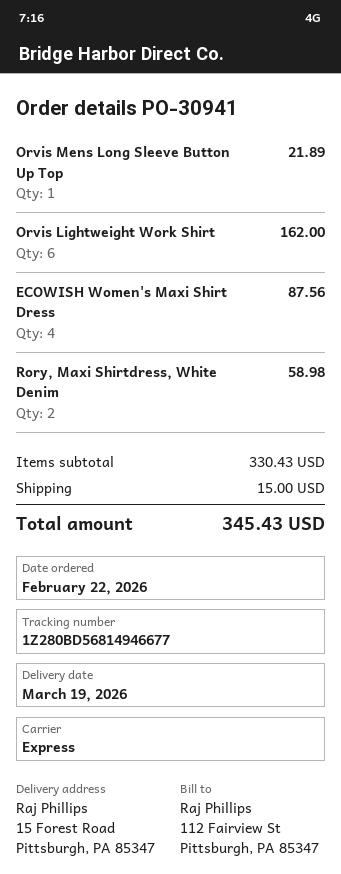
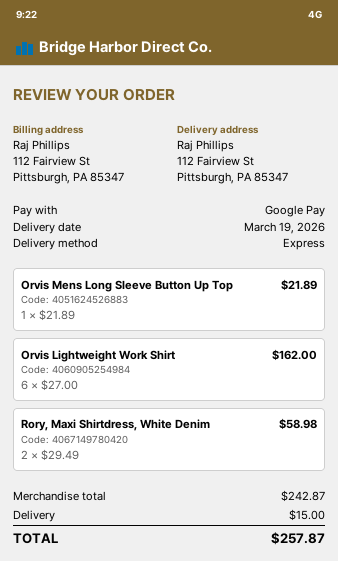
ship to: 15 Forest Road, Pittsburgh, PA 85347 -> 112 Fairview St, Pittsburgh, PA 85347
ECOWISH Women's Maxi Shirt Dress: 4 for 87.56 -> none
subtotal: 330.43 -> 242.87
total: 345.43 -> 257.87

